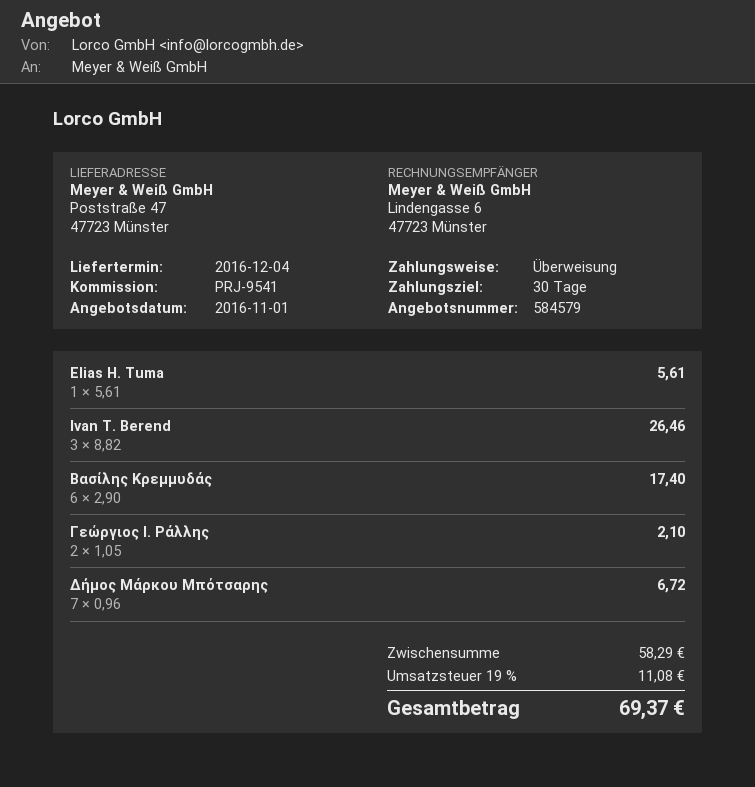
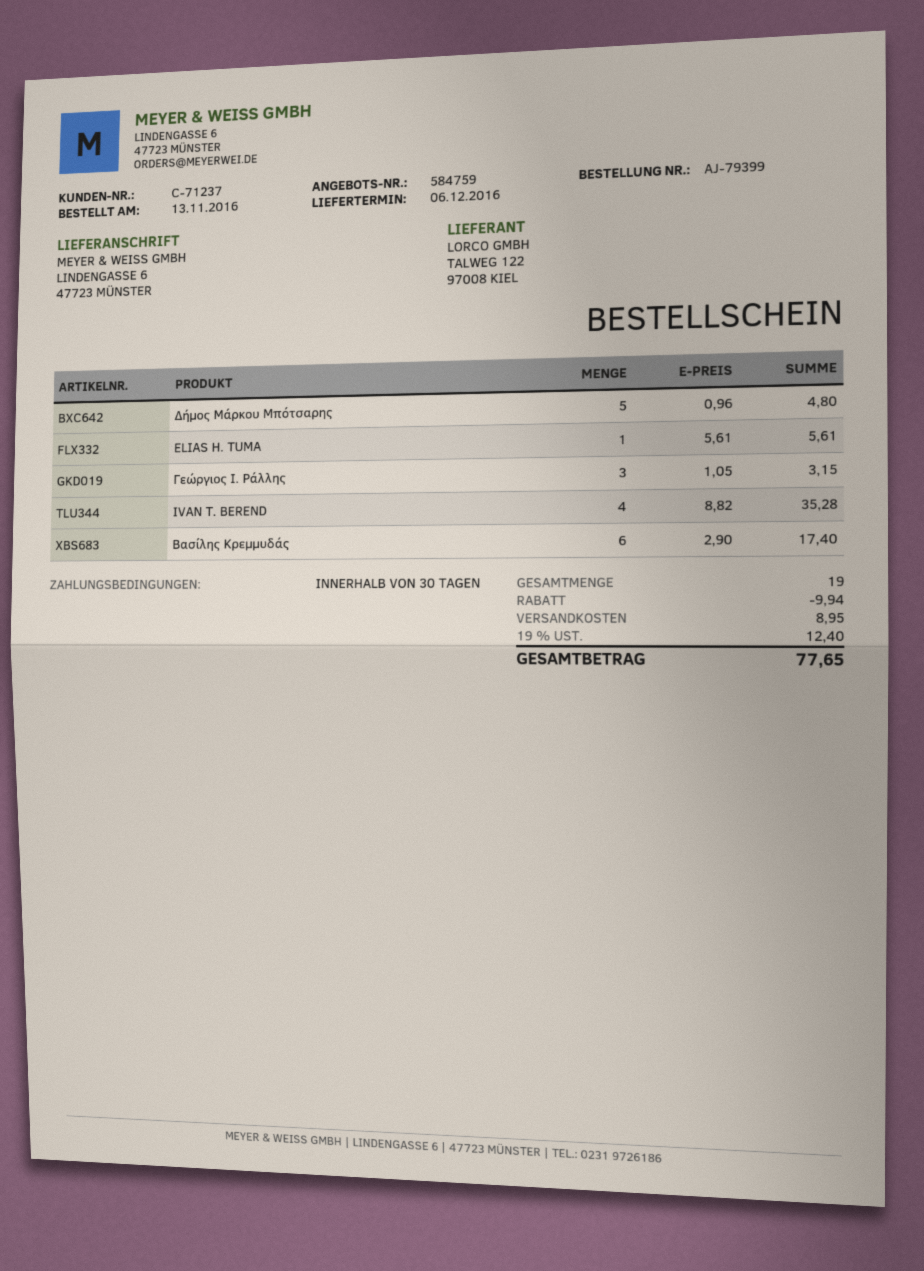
quote number: 584579 -> 584759
delivery date: 2016-12-04 -> 2016-12-06
ship to: Poststraße 47, 47723 Münster -> LINDENGASSE 6, 47723 MÜNSTER
Ivan T. Berend: 3 x 8.82 = 26.46 -> 4 x 8.82 = 35.28
Γεώργιος Ι. Ράλλης: 2 x 1.05 = 2.10 -> 3 x 1.05 = 3.15
Δήμος Μάρκου Μπότσαρης: 7 x 0.96 = 6.72 -> 5 x 0.96 = 4.80
discount: none -> 9.94
shipping: none -> 8.95
tax: 19% = 11.08 -> 19% = 12.40
total: 69.37 -> 77.65

